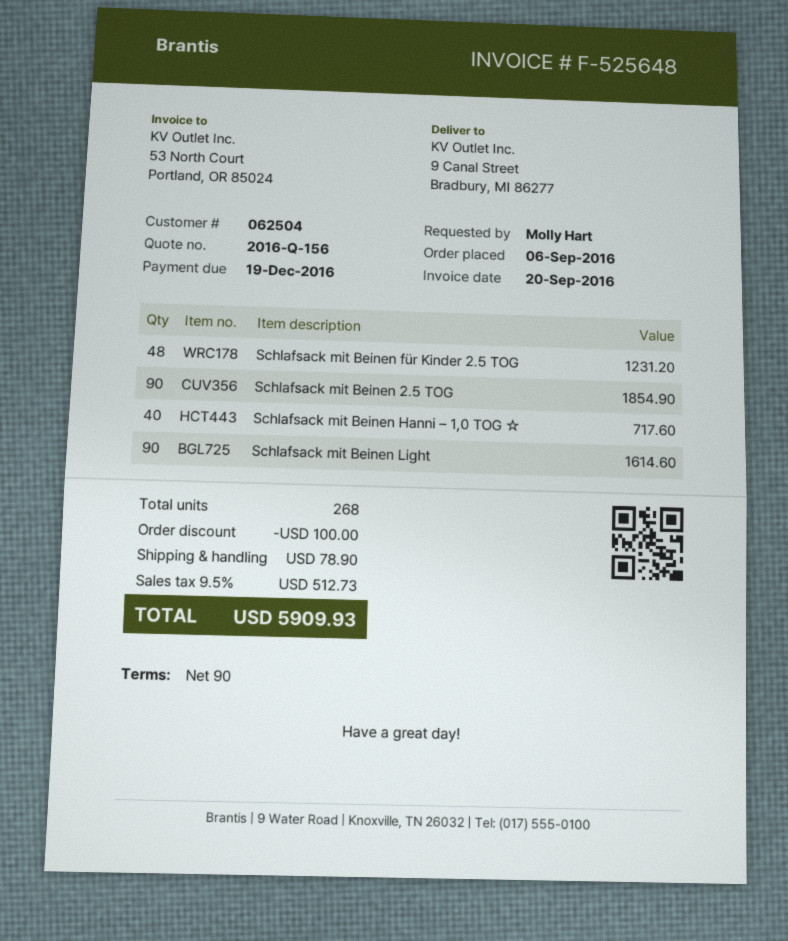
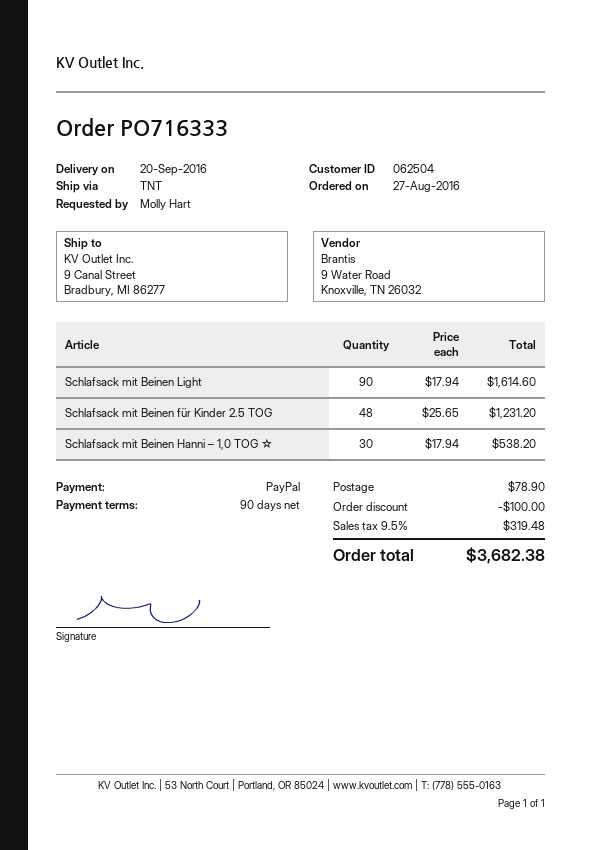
order date: 2016-09-06 -> 2016-08-27
Schlafsack mit Beinen 2.5 TOG: 90 for 1854.90 -> none
Schlafsack mit Beinen Hanni – 1,0 TOG ☆: 40 for 717.60 -> 30 for 538.20
tax: 9.5% = 512.73 -> 9.5% = 319.48
total: 5909.93 -> 3682.38

